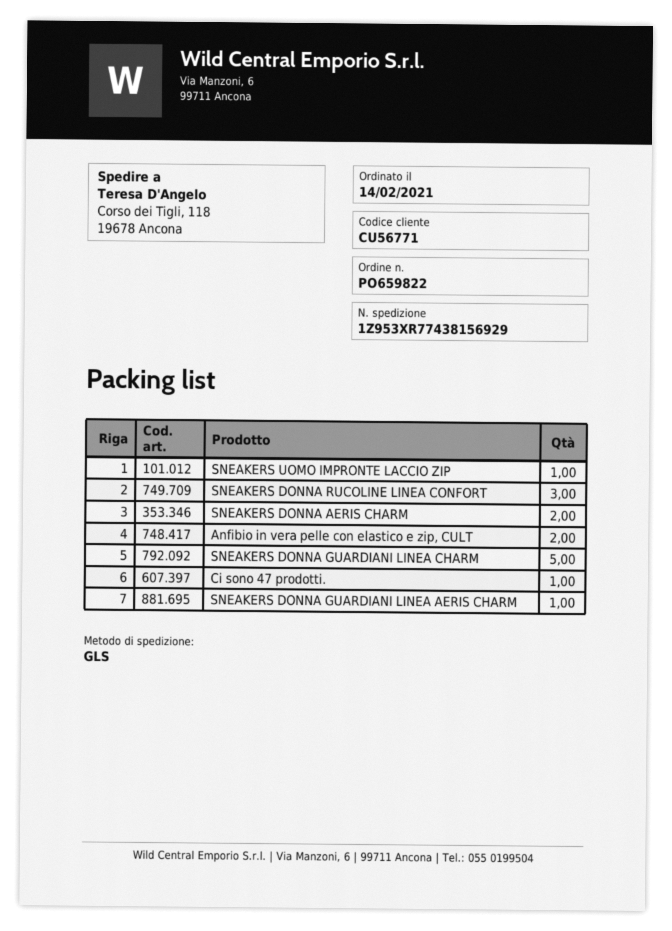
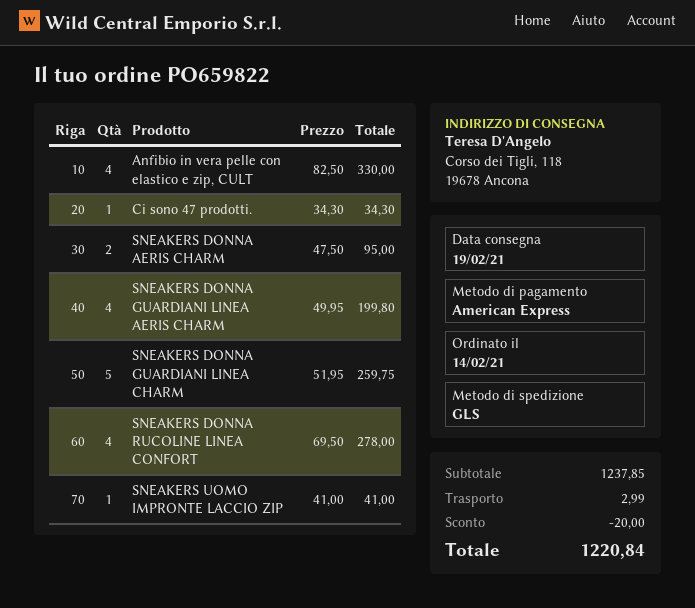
SNEAKERS DONNA RUCOLINE LINEA CONFORT: 3 -> 4
Anfibio in vera pelle con elastico e zip, CULT: 2 -> 4
SNEAKERS DONNA GUARDIANI LINEA AERIS CHARM: 1 -> 4

